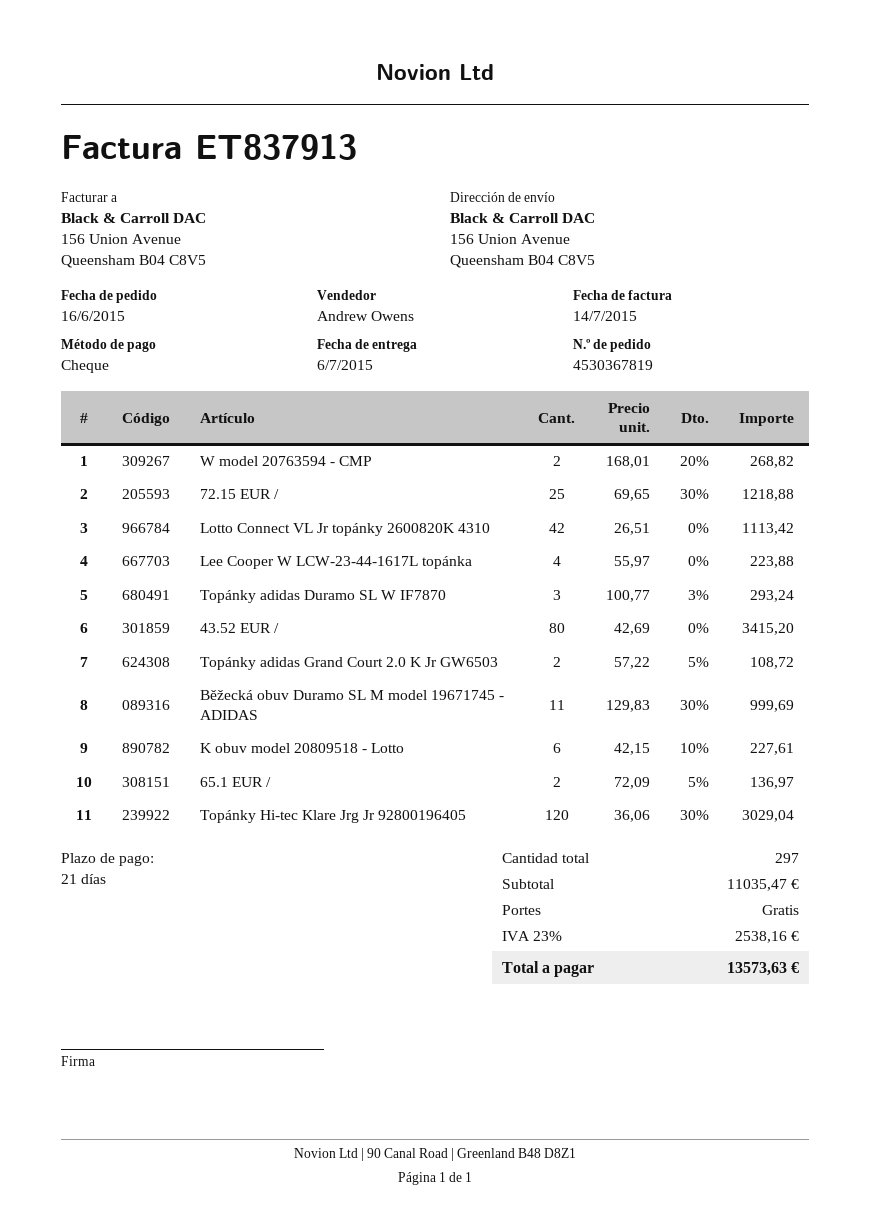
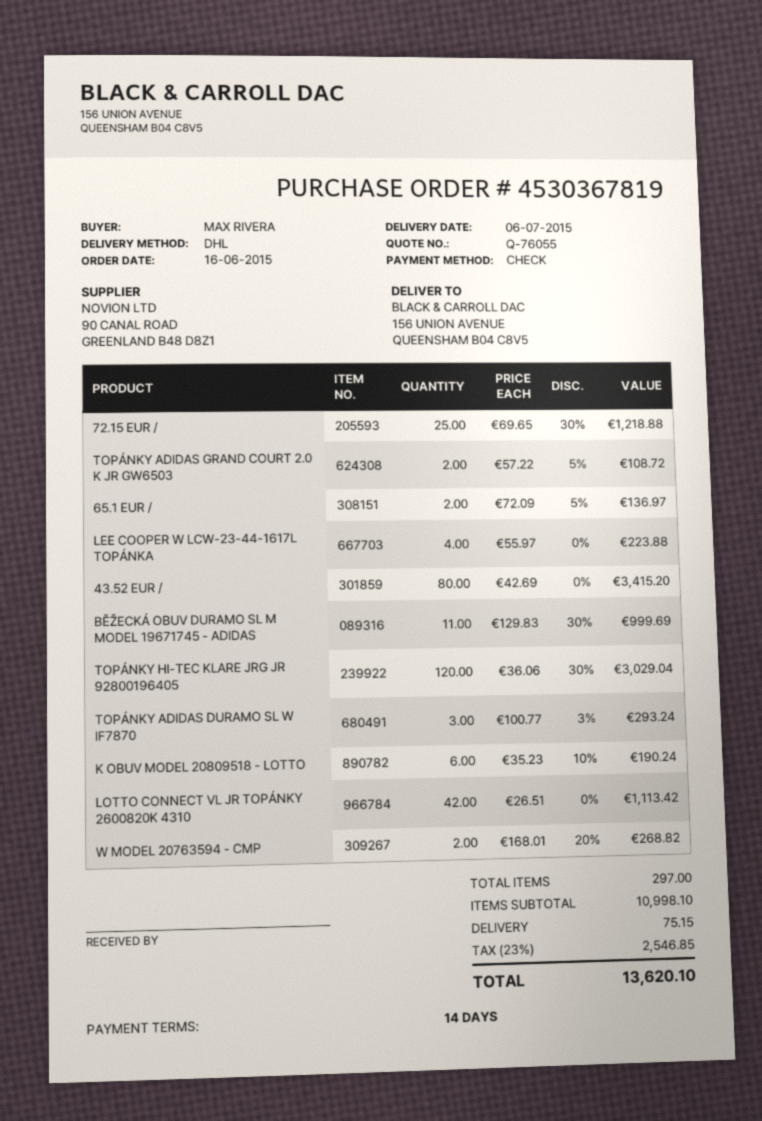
payment terms: 21 days -> 14 days
K obuv model 20809518 - Lotto: 6 x 42.15 - 10% = 227.61 -> 6 x 35.23 - 10% = 190.24
subtotal: 11035.47 -> 10998.10
shipping: 0.00 -> 75.15
tax: 23% = 2538.16 -> 23% = 2546.85
total: 13573.63 -> 13620.10

